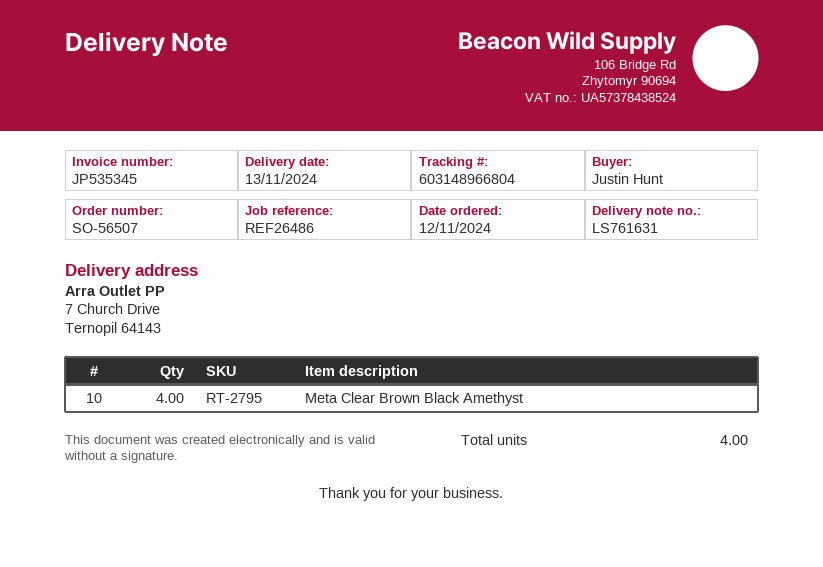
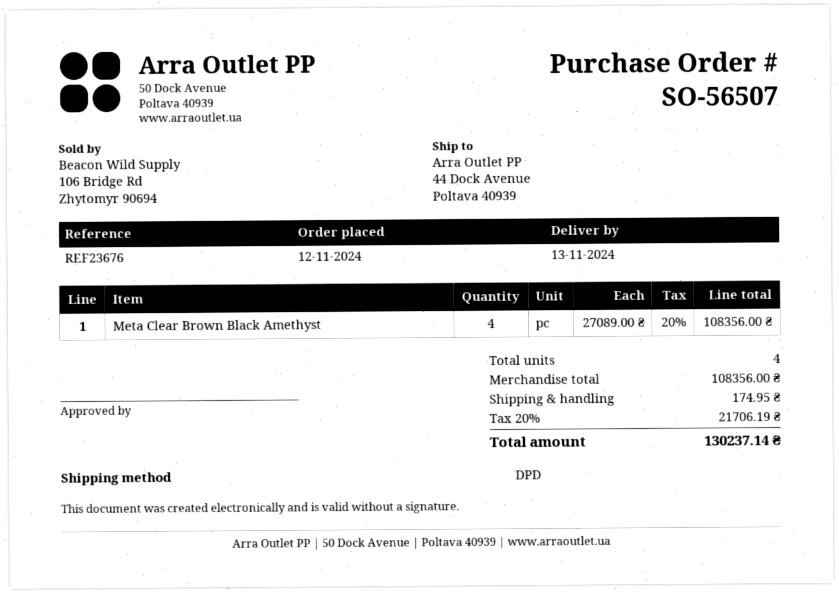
reference: REF26486 -> REF23676
ship to: 7 Church Drive, Ternopil 64143 -> 44 Dock Avenue, Poltava 40939

